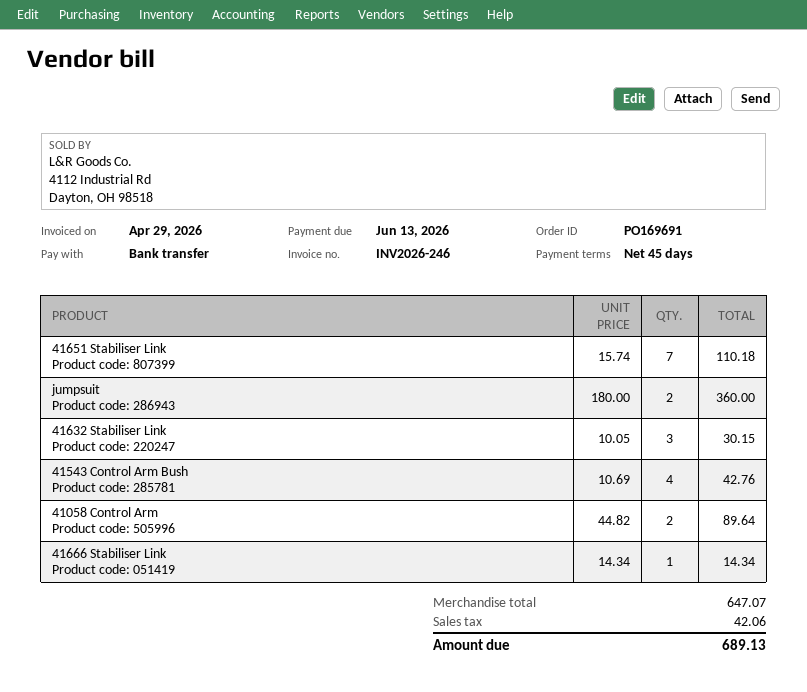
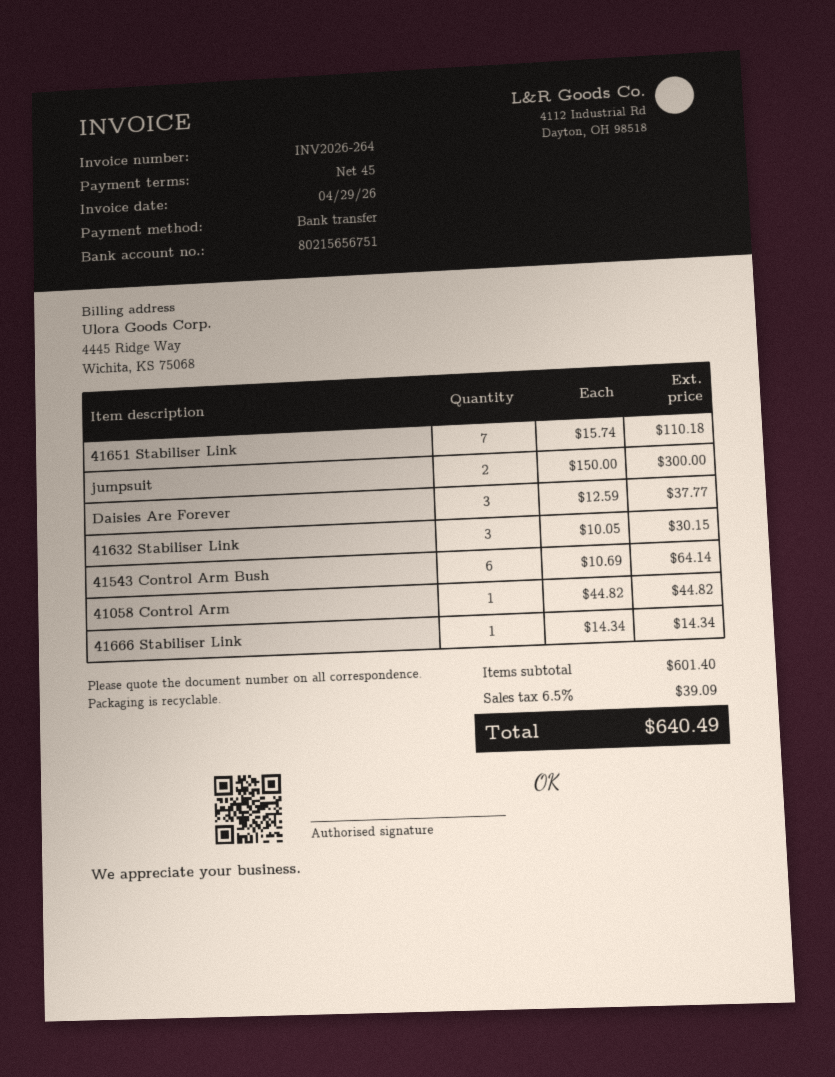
invoice number: INV2026-246 -> INV2026-264
jumpsuit: 2 x 180.00 = 360.00 -> 2 x 150.00 = 300.00
41543 Control Arm Bush: 4 x 10.69 = 42.76 -> 6 x 10.69 = 64.14
41058 Control Arm: 2 x 44.82 = 89.64 -> 1 x 44.82 = 44.82
Daisies Are Forever: none -> 3 x 12.59 = 37.77
subtotal: 647.07 -> 601.40
tax: 42.06 -> 39.09
total: 689.13 -> 640.49

